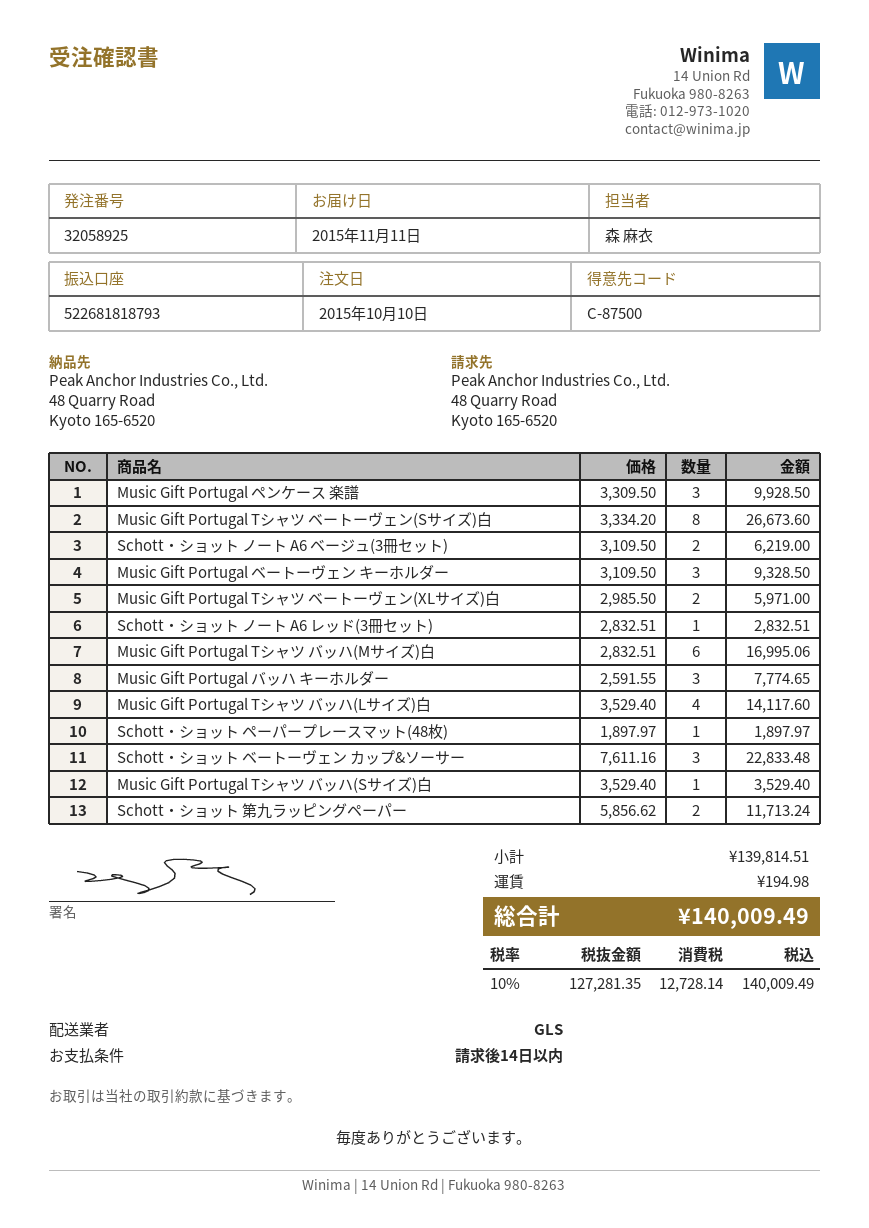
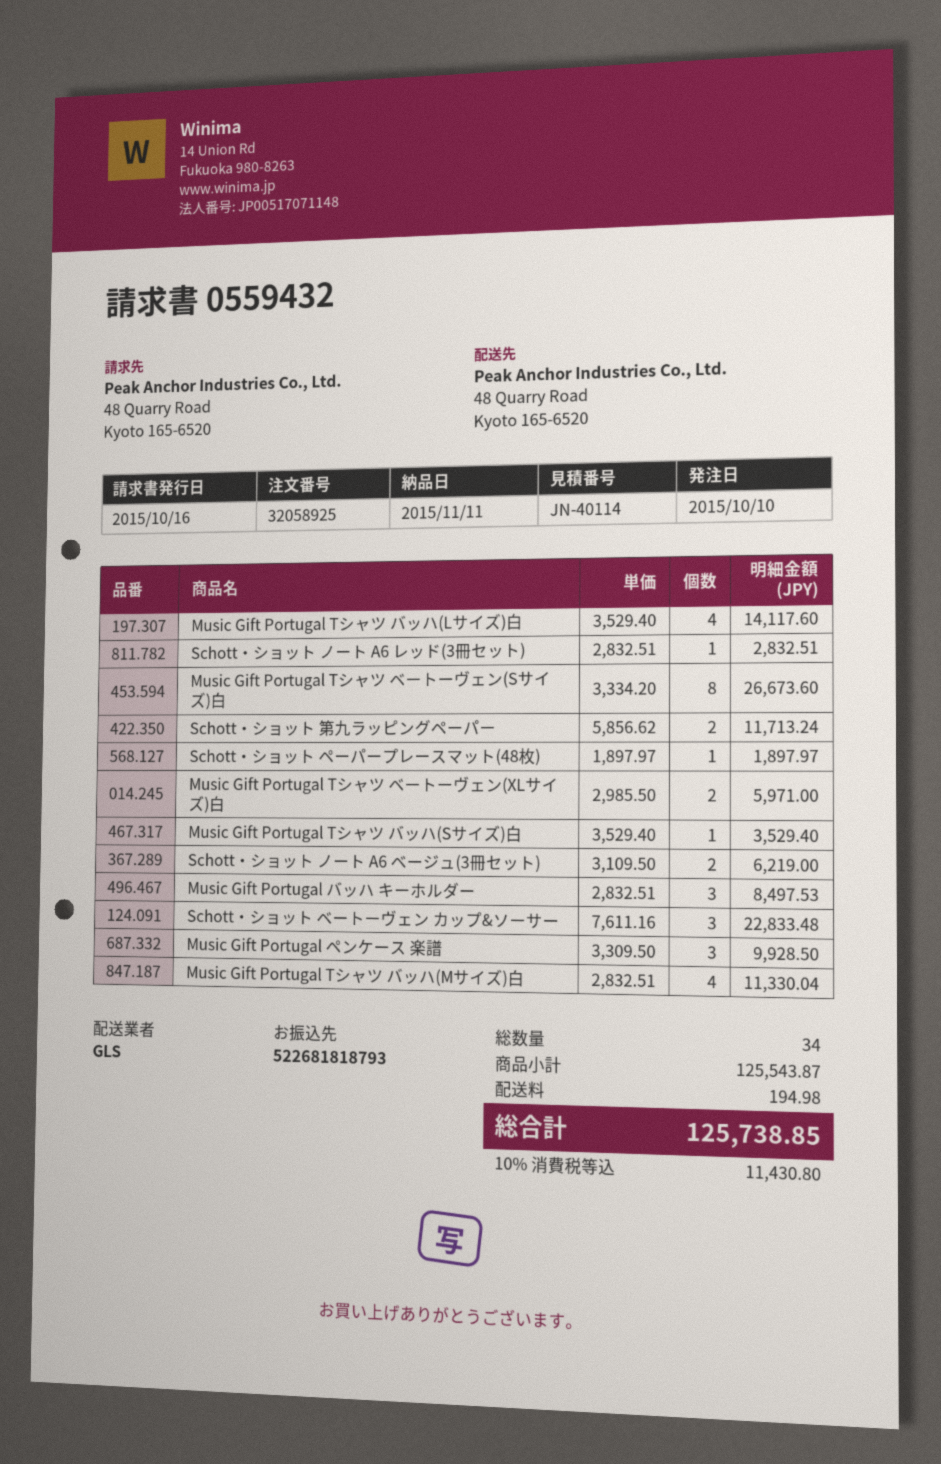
Music Gift Portugal ベートーヴェン キーホルダー: 3 x 3109.50 = 9328.50 -> none
Music Gift Portugal Tシャツ バッハ(Mサイズ)白: 6 x 2832.51 = 16995.06 -> 4 x 2832.51 = 11330.04
Music Gift Portugal バッハ キーホルダー: 3 x 2591.55 = 7774.65 -> 3 x 2832.51 = 8497.53
subtotal: 139814.51 -> 125543.87
tax: 10% = 12728.14 -> 10% = 11430.80
total: 140009.49 -> 125738.85

